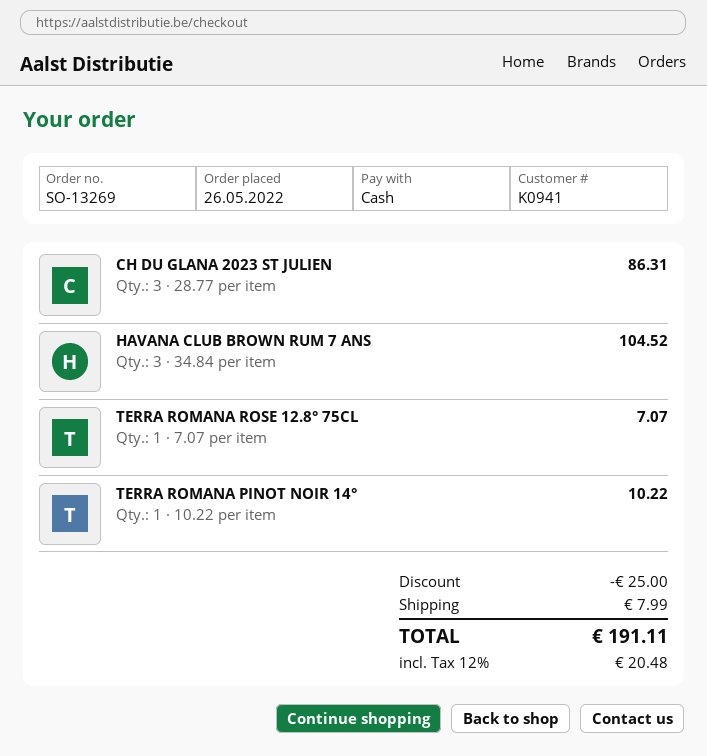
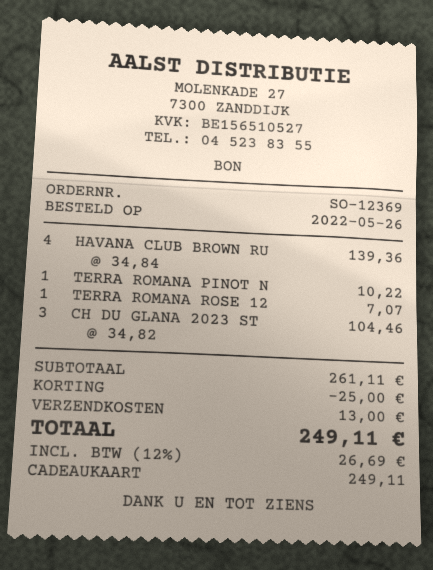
order number: SO-13269 -> SO-12369
payment method: cash -> gift card
CH DU GLANA 2023 ST JULIEN: 3 x 28.77 = 86.31 -> 3 x 34.82 = 104.46
HAVANA CLUB BROWN RUM 7 ANS: 3 x 34.84 = 104.52 -> 4 x 34.84 = 139.36
shipping: 7.99 -> 13.00
tax: 12% = 20.48 -> 12% = 26.69
total: 191.11 -> 249.11

